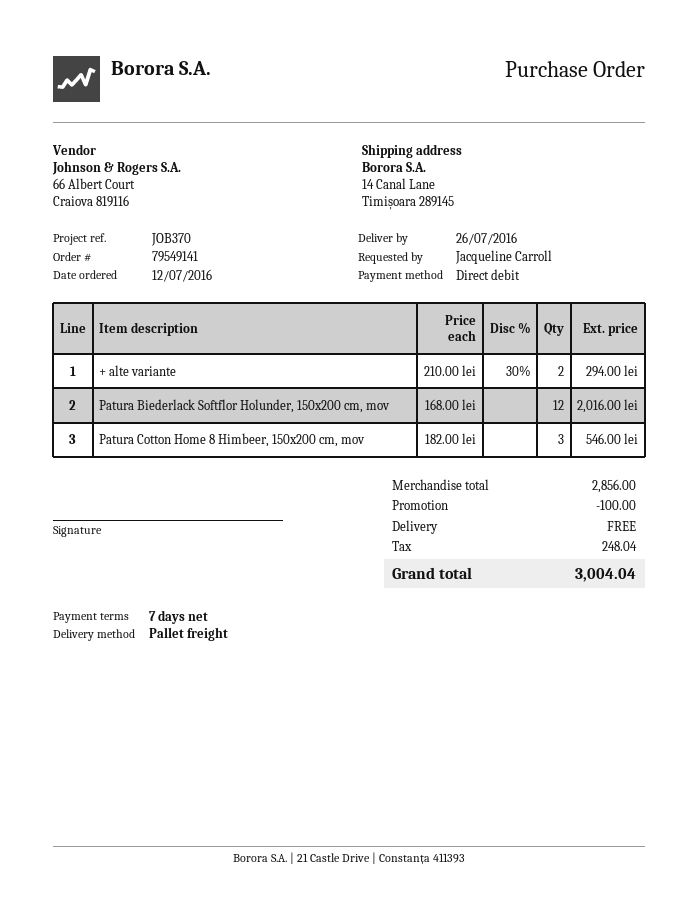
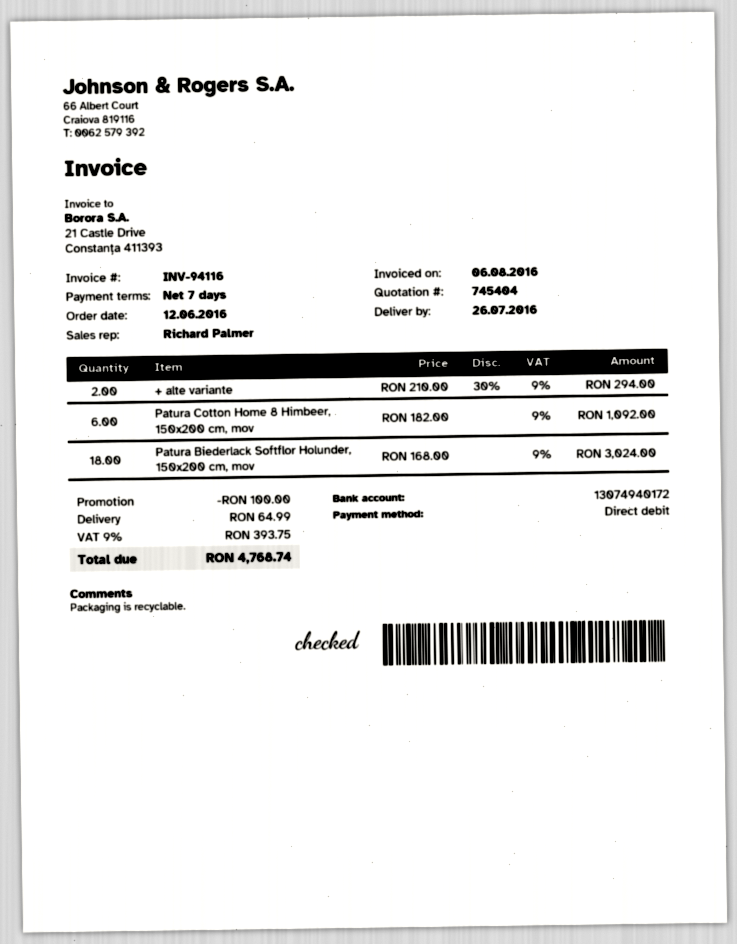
order date: 2016-07-12 -> 2016-06-12
Patura Biederlack Softflor Holunder, 150x200 cm, mov: 12 x 168.00 = 2016.00 -> 18 x 168.00 = 3024.00
Patura Cotton Home 8 Himbeer, 150x200 cm, mov: 3 x 182.00 = 546.00 -> 6 x 182.00 = 1092.00
shipping: 0.00 -> 64.99
tax: 248.04 -> 393.75
total: 3004.04 -> 4768.74

